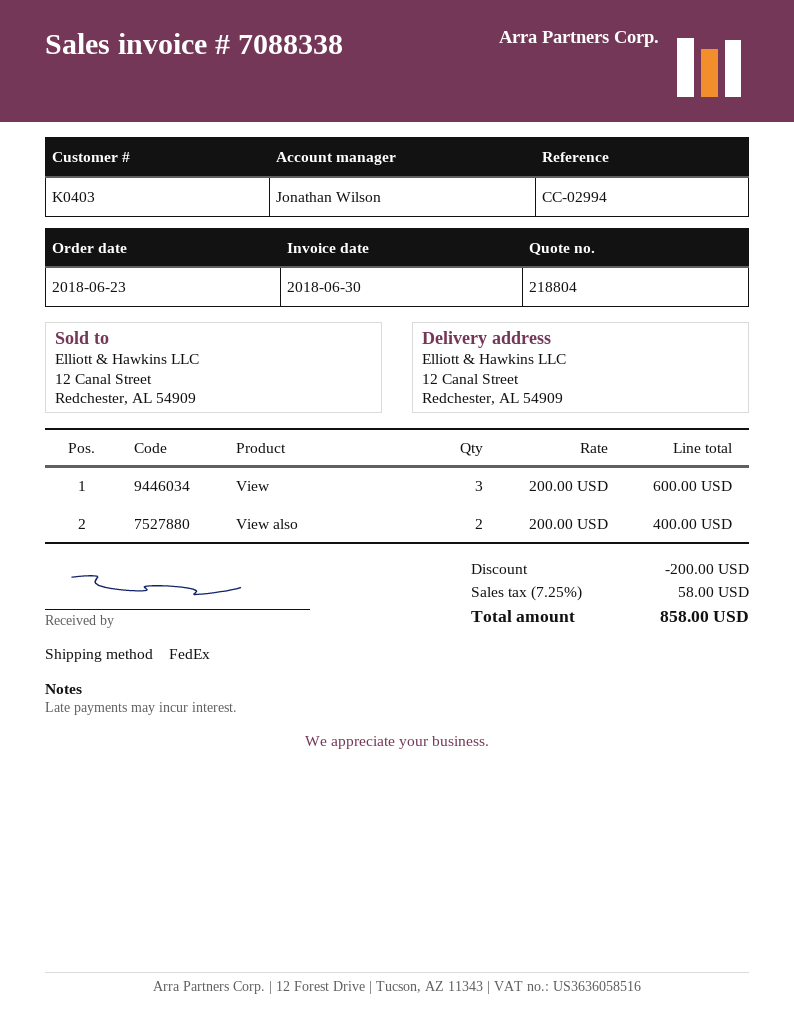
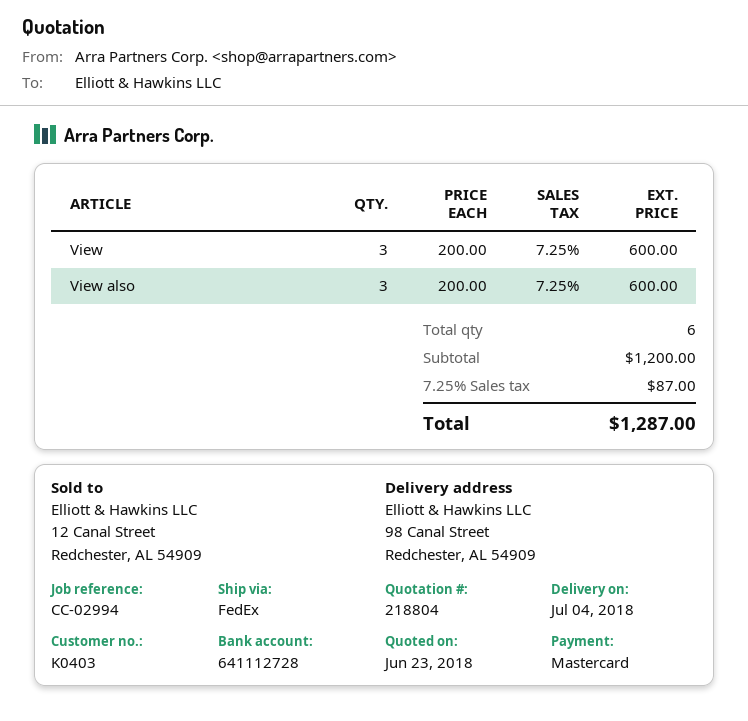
ship to: 12 Canal Street, Redchester, AL 54909 -> 98 Canal Street, Redchester, AL 54909
View also: 2 x 200.00 = 400.00 -> 3 x 200.00 = 600.00
discount: 200.00 -> none
tax: 7.25% = 58.00 -> 7.25% = 87.00
total: 858.00 -> 1287.00

